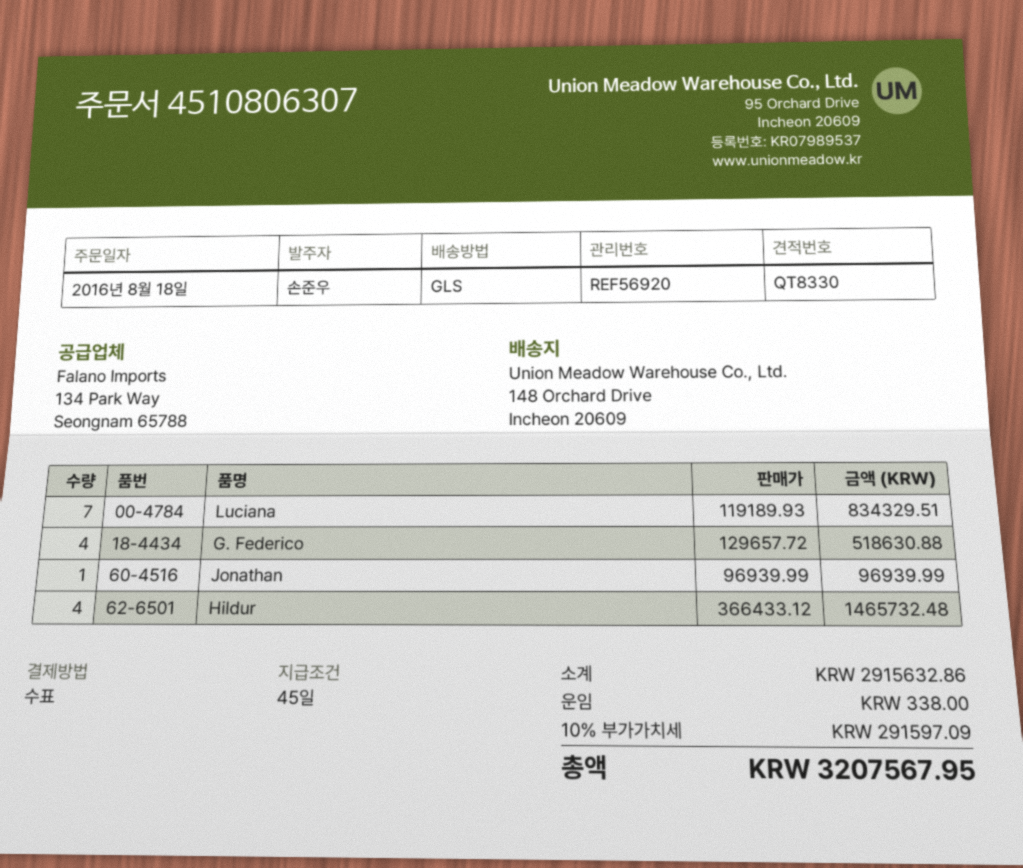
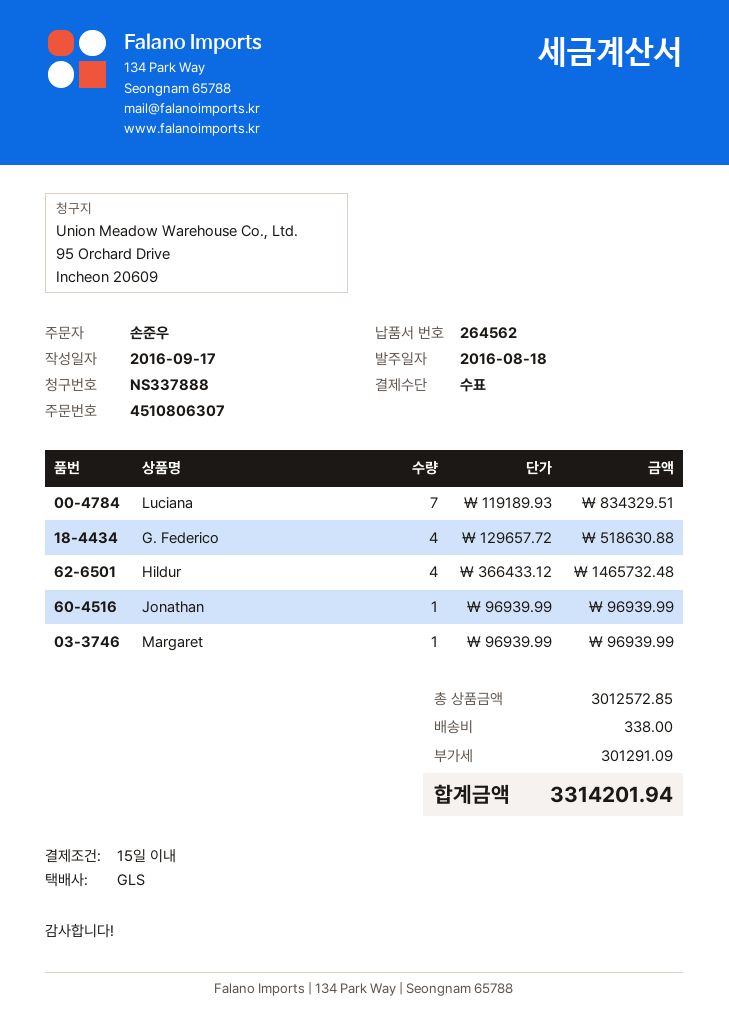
payment terms: 45 days -> 15 days
Margaret: none -> 1 x 96939.99 = 96939.99
subtotal: 2915632.86 -> 3012572.85
tax: 291597.09 -> 301291.09
total: 3207567.95 -> 3314201.94

